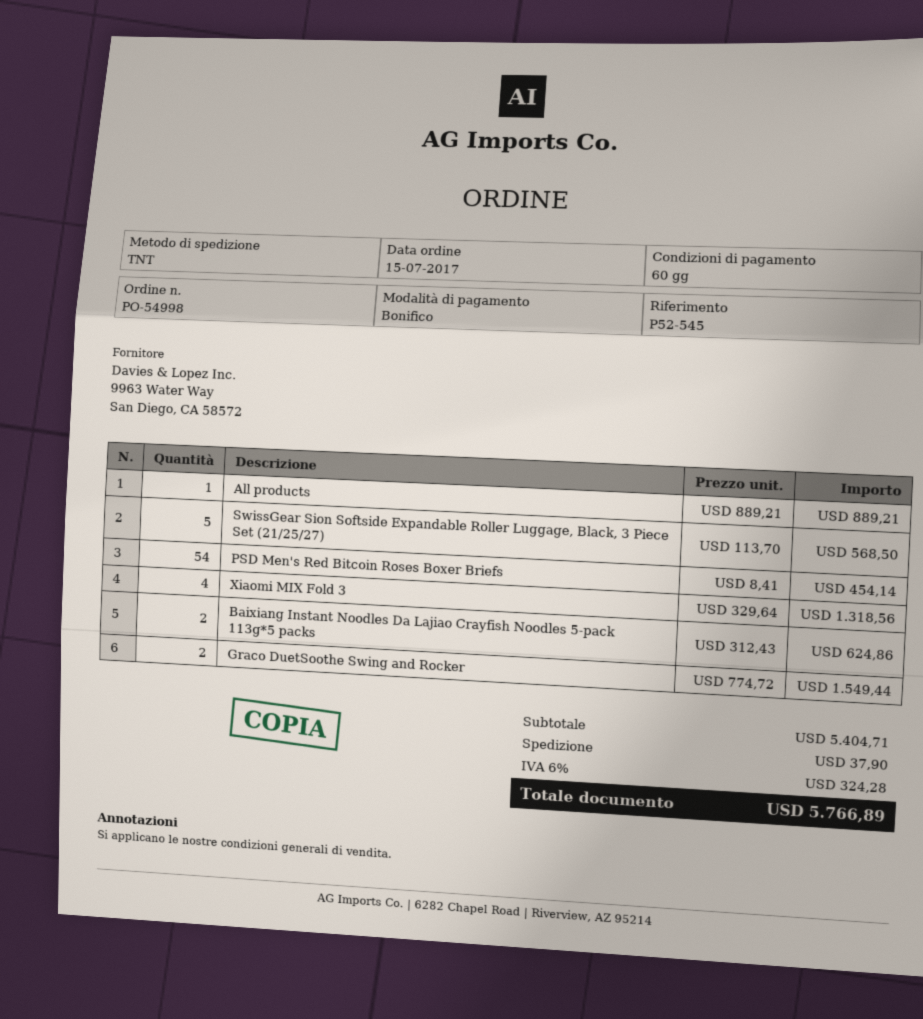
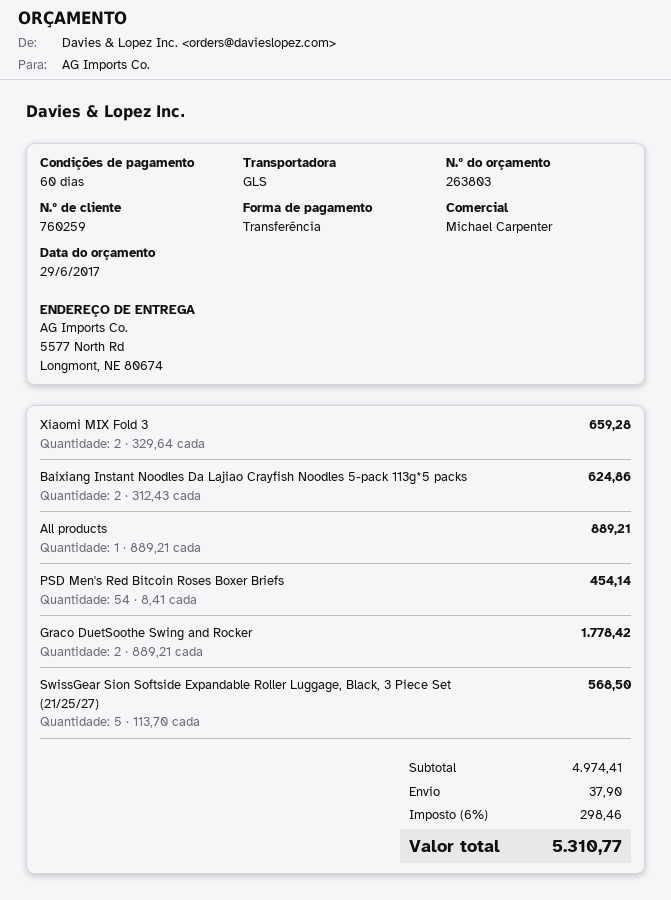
shipping method: TNT -> GLS
Xiaomi MIX Fold 3: 4 x 329.64 = 1318.56 -> 2 x 329.64 = 659.28
Graco DuetSoothe Swing and Rocker: 2 x 774.72 = 1549.44 -> 2 x 889.21 = 1778.42
subtotal: 5404.71 -> 4974.41
tax: 6% = 324.28 -> 6% = 298.46
total: 5766.89 -> 5310.77

